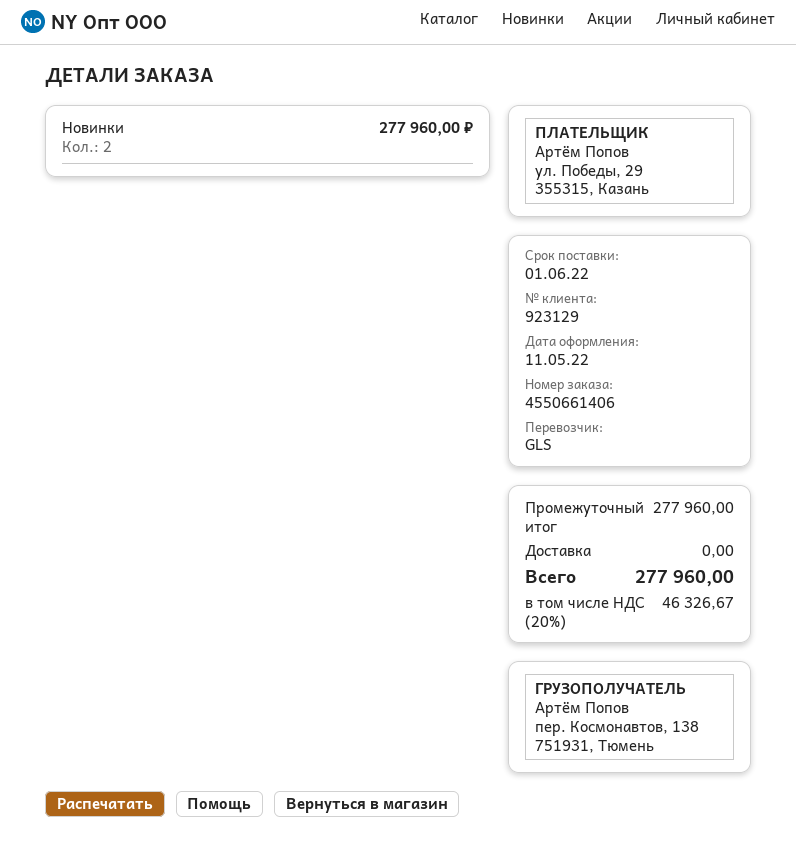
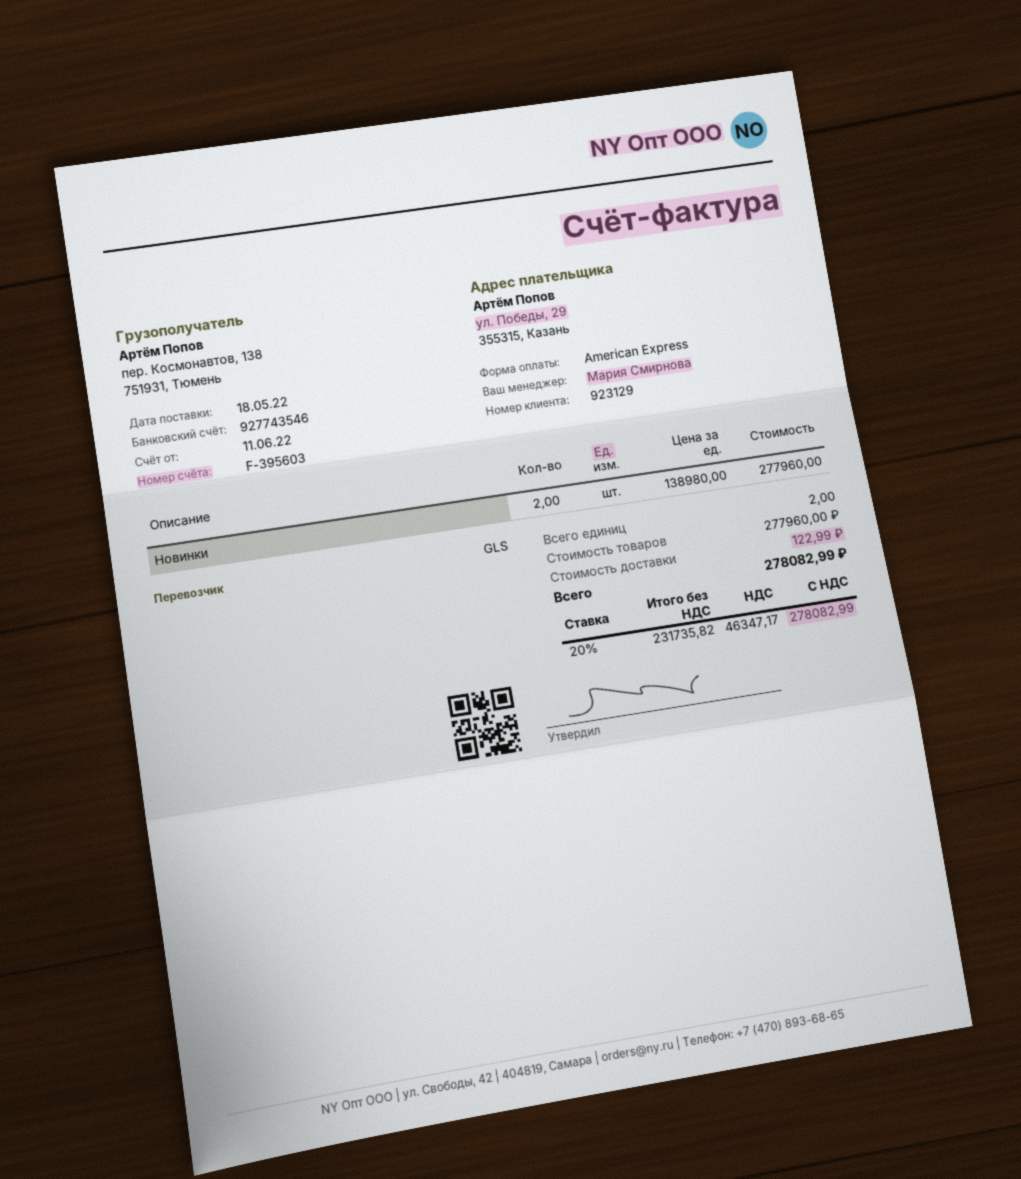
delivery date: 2022-06-01 -> 2022-05-18
shipping: 0.00 -> 122.99
tax: 20% = 46326.67 -> 20% = 46347.17
total: 277960.00 -> 278082.99

